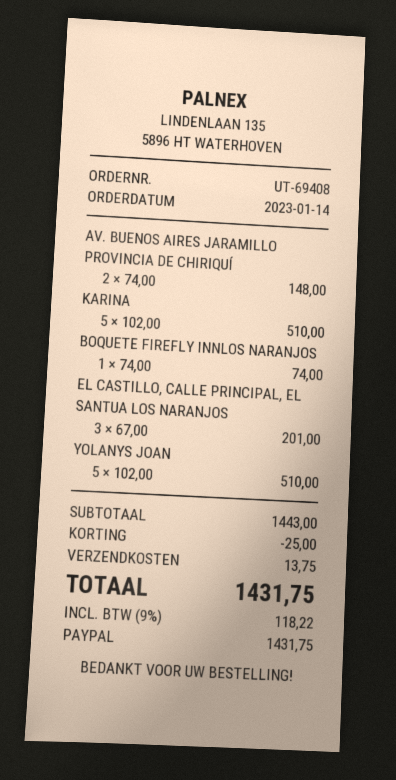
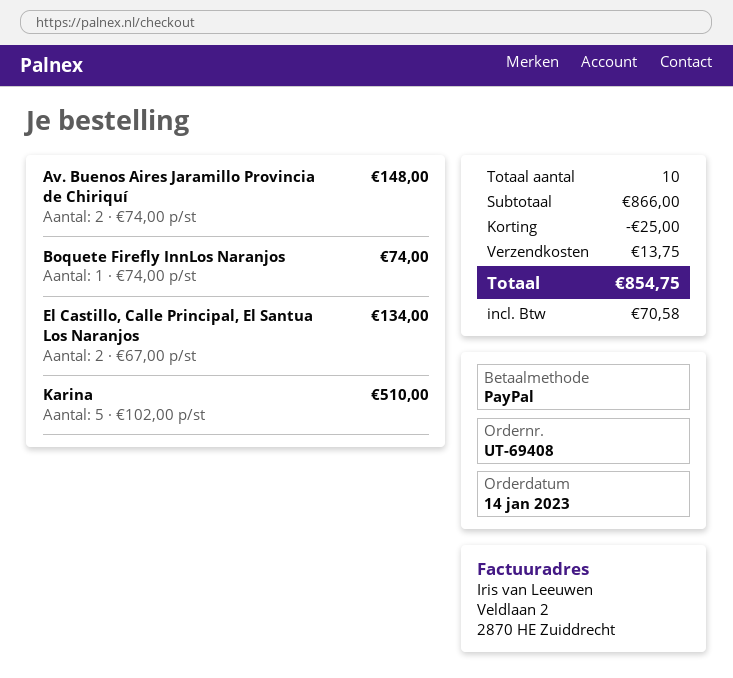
EL CASTILLO, CALLE PRINCIPAL, EL SANTUA LOS NARANJOS: 3 x 67.00 = 201.00 -> 2 x 67.00 = 134.00
YOLANYS JOAN: 5 x 102.00 = 510.00 -> none
subtotal: 1443.00 -> 866.00
tax: 118.22 -> 70.58
total: 1431.75 -> 854.75

